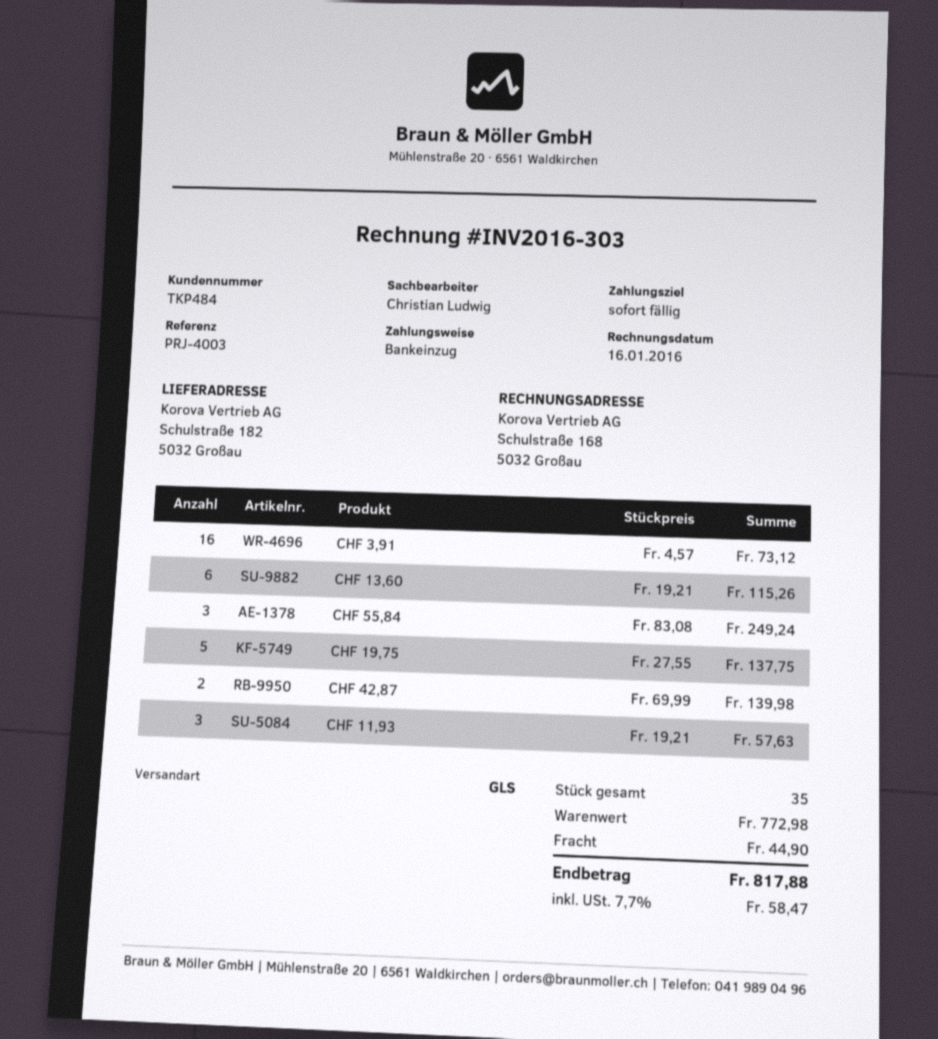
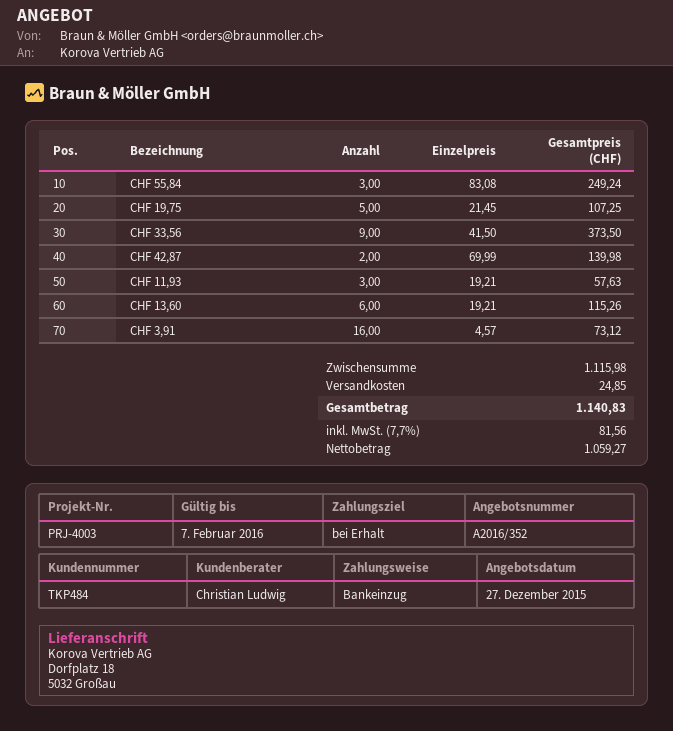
ship to: Schulstraße 182, 5032 Großau -> Dorfplatz 18, 5032 Großau
CHF 19,75: 5 x 27.55 = 137.75 -> 5 x 21.45 = 107.25
CHF 33,56: none -> 9 x 41.50 = 373.50
subtotal: 772.98 -> 1115.98
shipping: 44.90 -> 24.85
tax: 7.7% = 58.47 -> 7.7% = 81.56
total: 817.88 -> 1140.83

